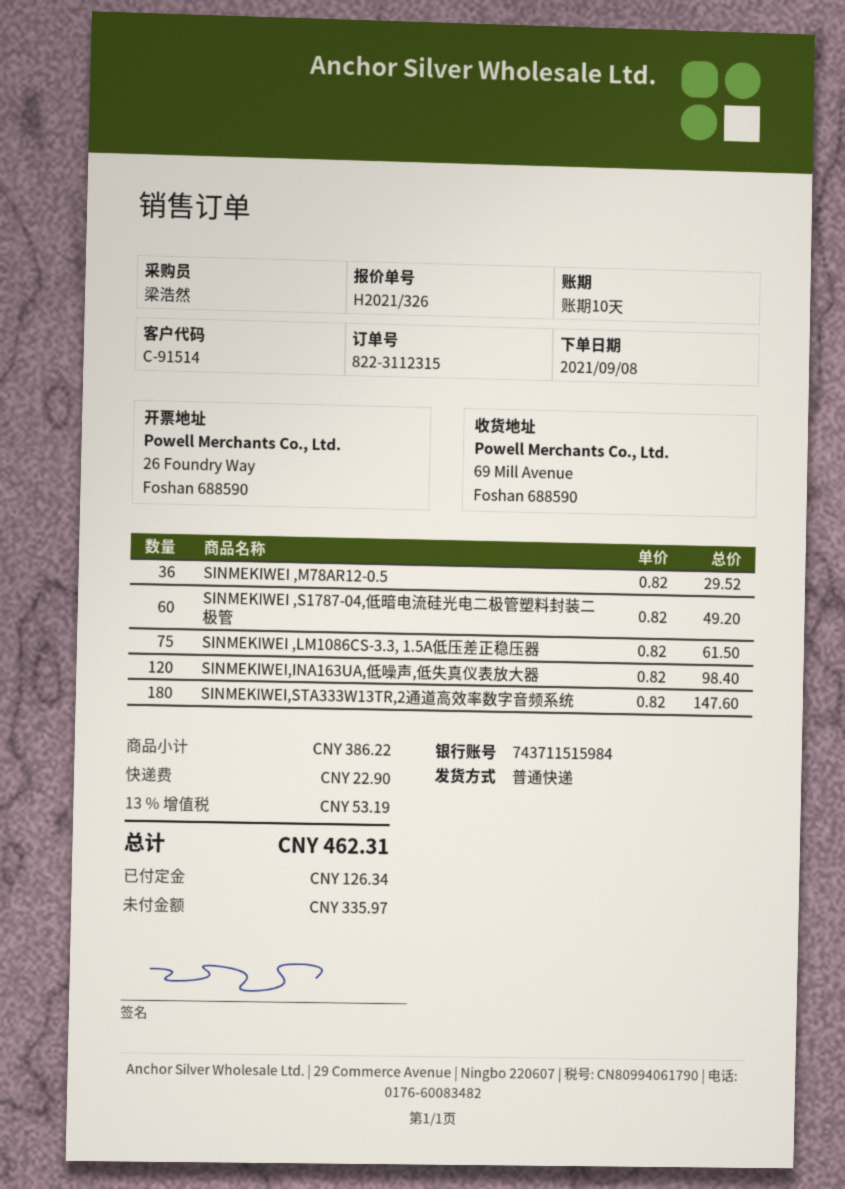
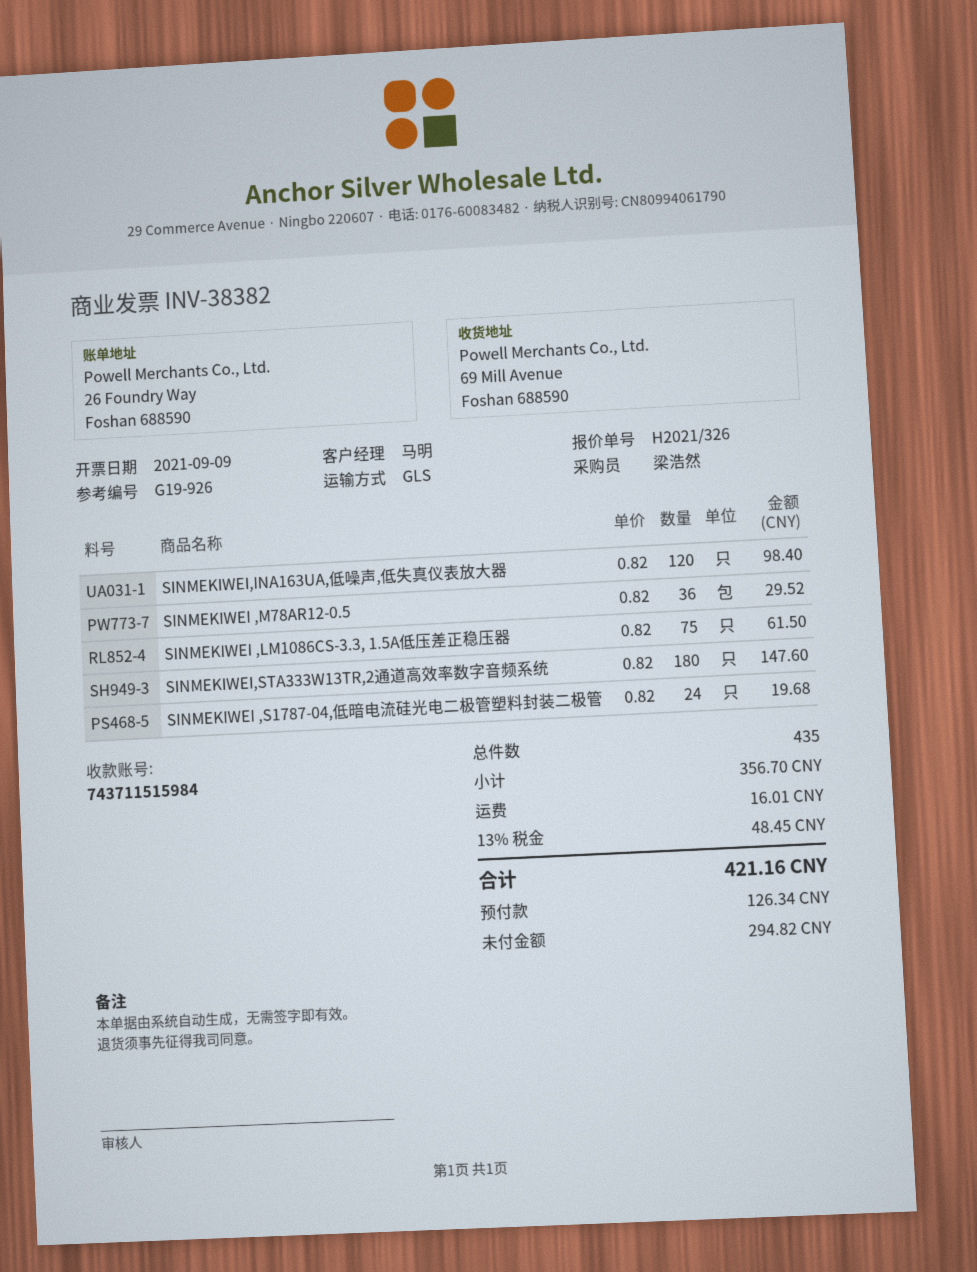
shipping method: standard -> GLS
SINMEKIWEI ,S1787-04,低暗电流硅光电二极管塑料封装二极管: 60 x 0.82 = 49.20 -> 24 x 0.82 = 19.68
subtotal: 386.22 -> 356.70
shipping: 22.90 -> 16.01
tax: 13% = 53.19 -> 13% = 48.45
total: 462.31 -> 421.16
balance: 335.97 -> 294.82

